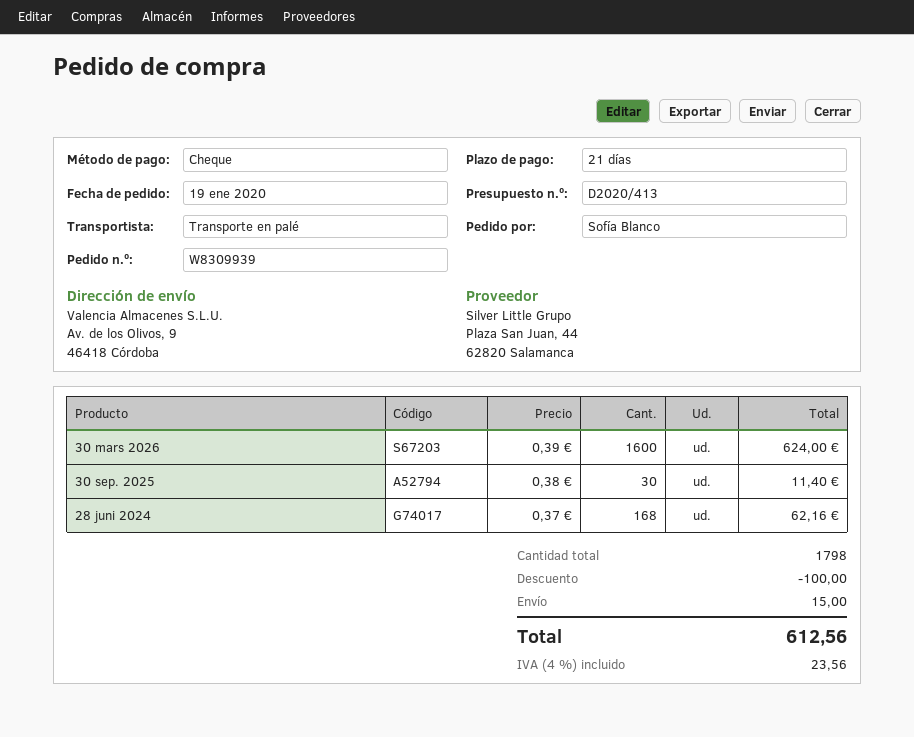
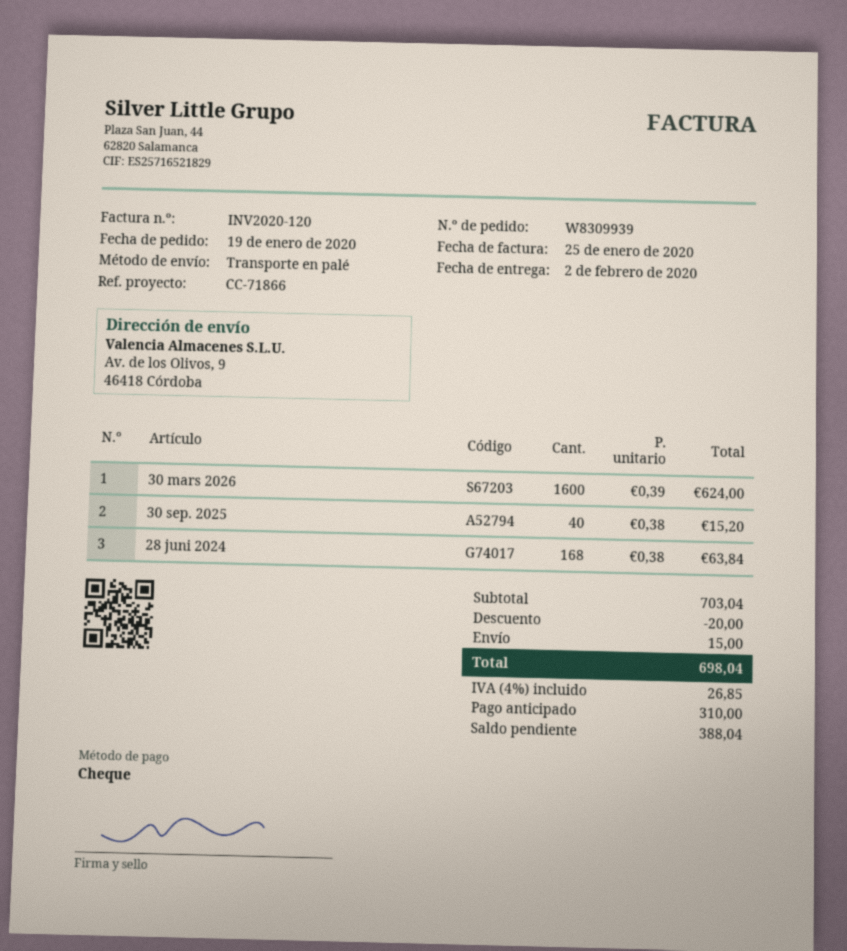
30 sep. 2025: 30 x 0.38 = 11.40 -> 40 x 0.38 = 15.20
28 juni 2024: 168 x 0.37 = 62.16 -> 168 x 0.38 = 63.84
discount: 100.00 -> 20.00
tax: 4% = 23.56 -> 4% = 26.85
total: 612.56 -> 698.04

